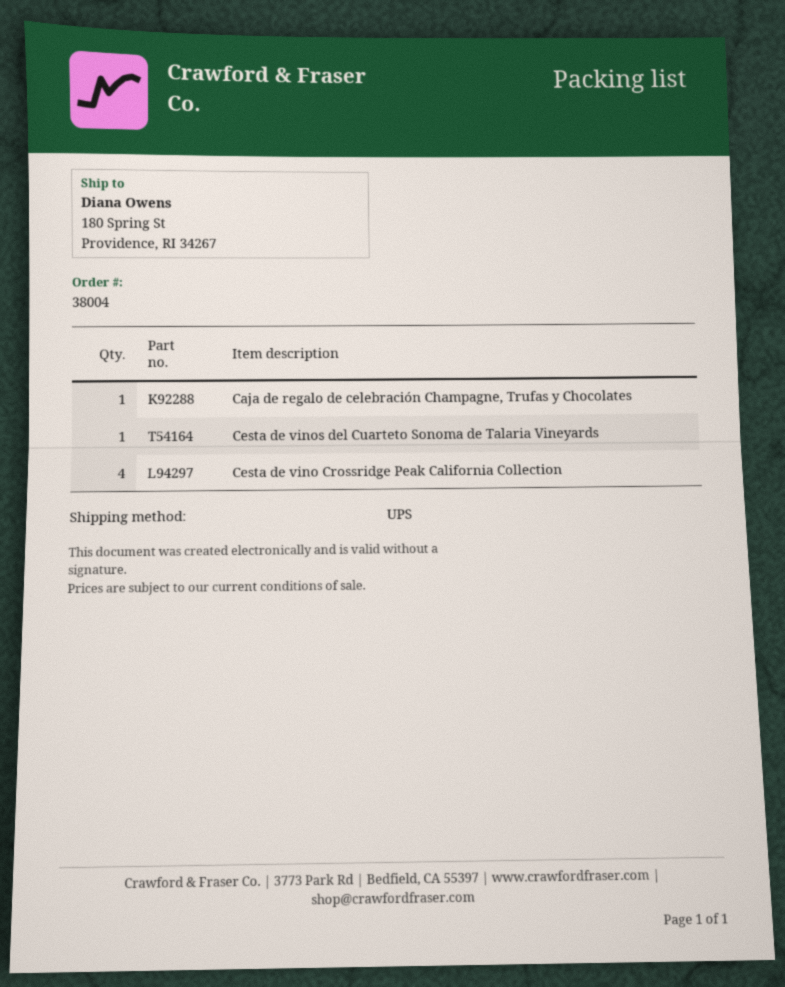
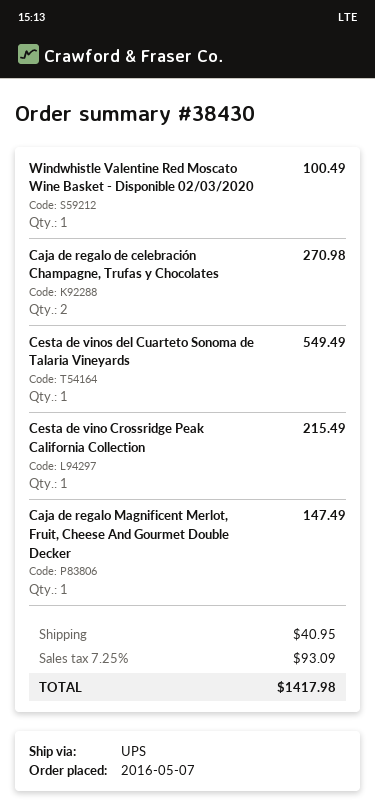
order number: 38004 -> 38430
Caja de regalo de celebración Champagne, Trufas y Chocolates: 1 -> 2
Cesta de vino Crossridge Peak California Collection: 4 -> 1
Windwhistle Valentine Red Moscato Wine Basket - Disponible 02/03/2020: none -> 1
Caja de regalo Magnificent Merlot, Fruit, Cheese And Gourmet Double Decker: none -> 1

